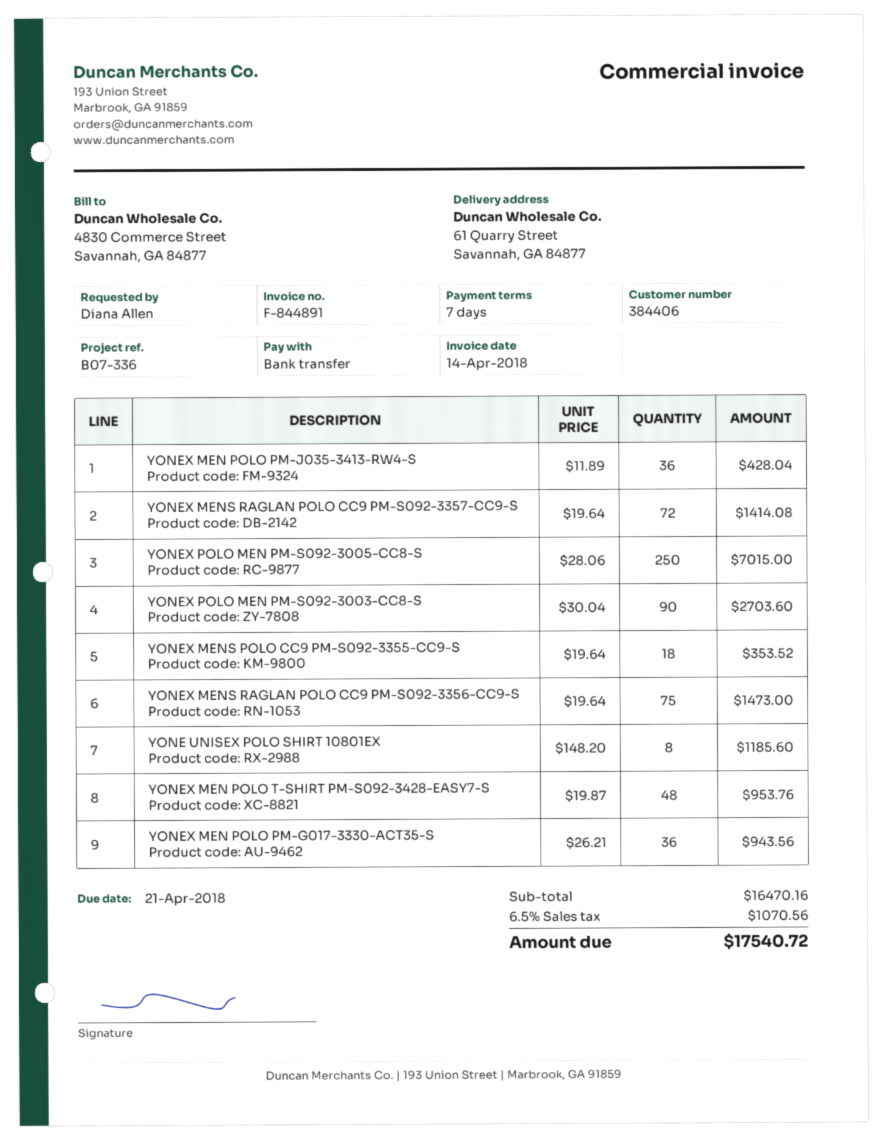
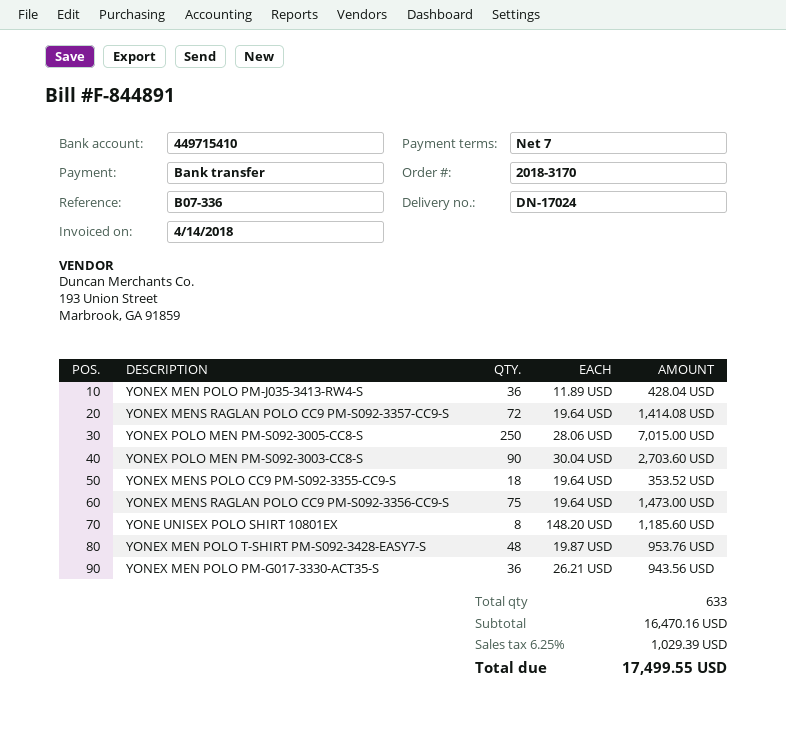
tax: 6.5% = 1070.56 -> 6.25% = 1029.39
total: 17540.72 -> 17499.55

